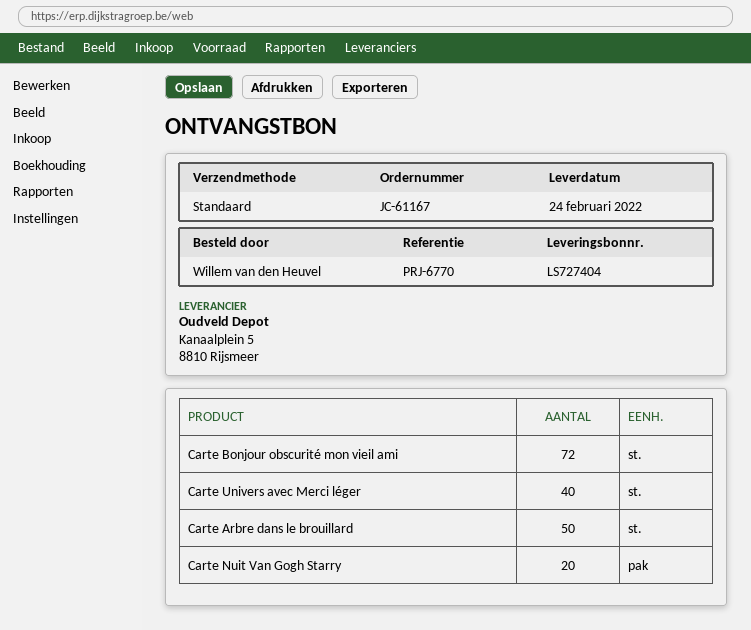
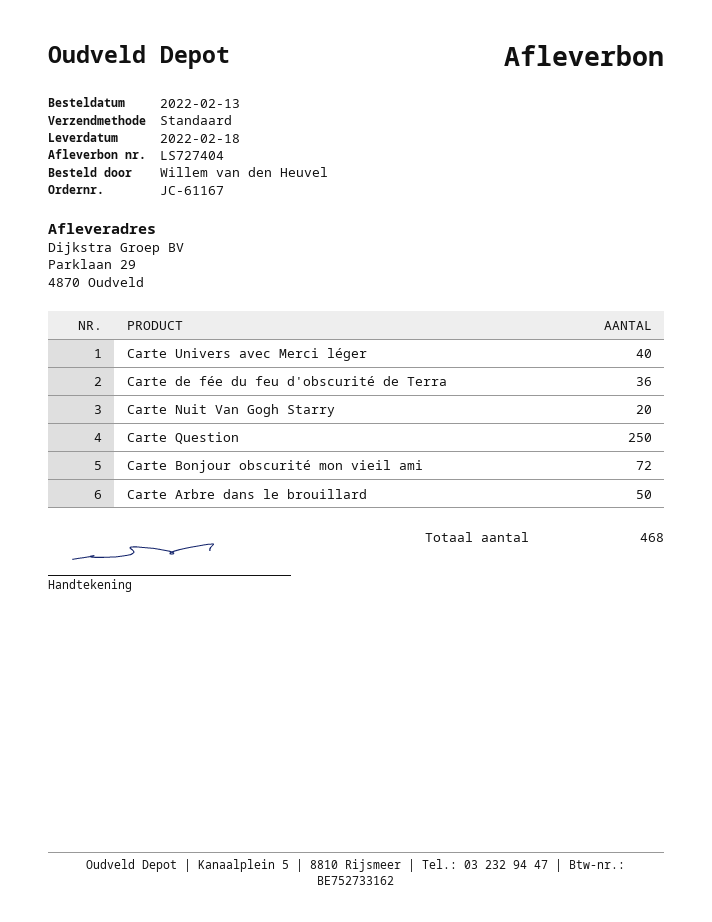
delivery date: 2022-02-24 -> 2022-02-18
Carte de fée du feu d'obscurité de Terra: none -> 36
Carte Question: none -> 250

